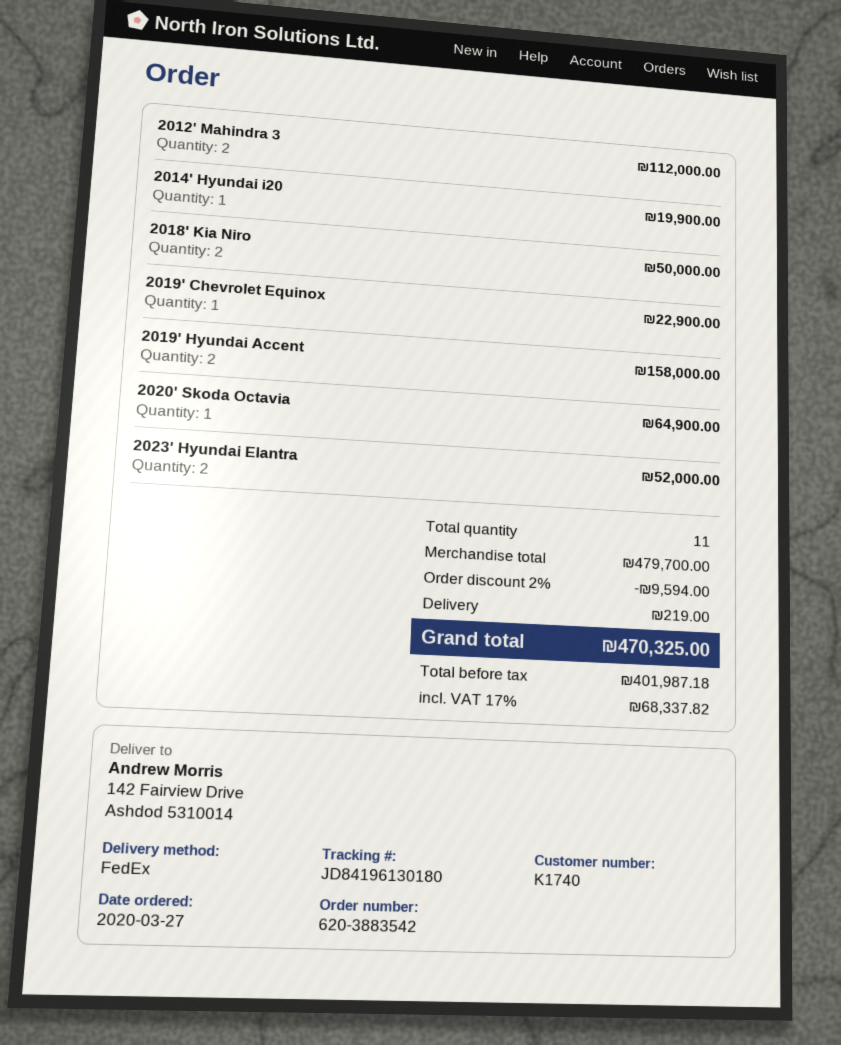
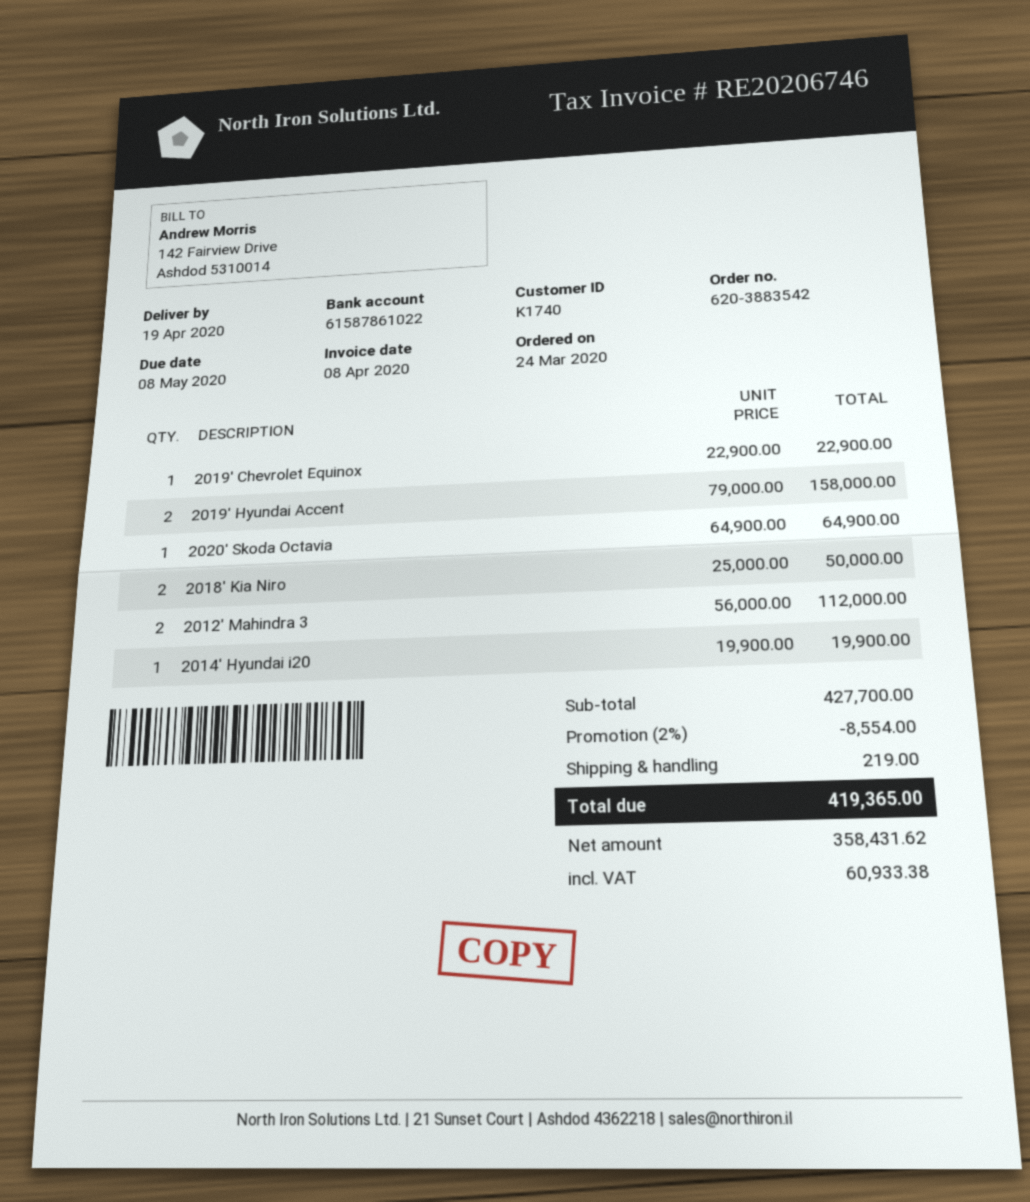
order date: 2020-03-27 -> 2020-03-24
2023' Hyundai Elantra: 2 for 52000.00 -> none
subtotal: 479700.00 -> 427700.00
discount: 2% = 9594.00 -> 2% = 8554.00
net: 401987.18 -> 358431.62
tax: 68337.82 -> 60933.38
total: 470325.00 -> 419365.00

